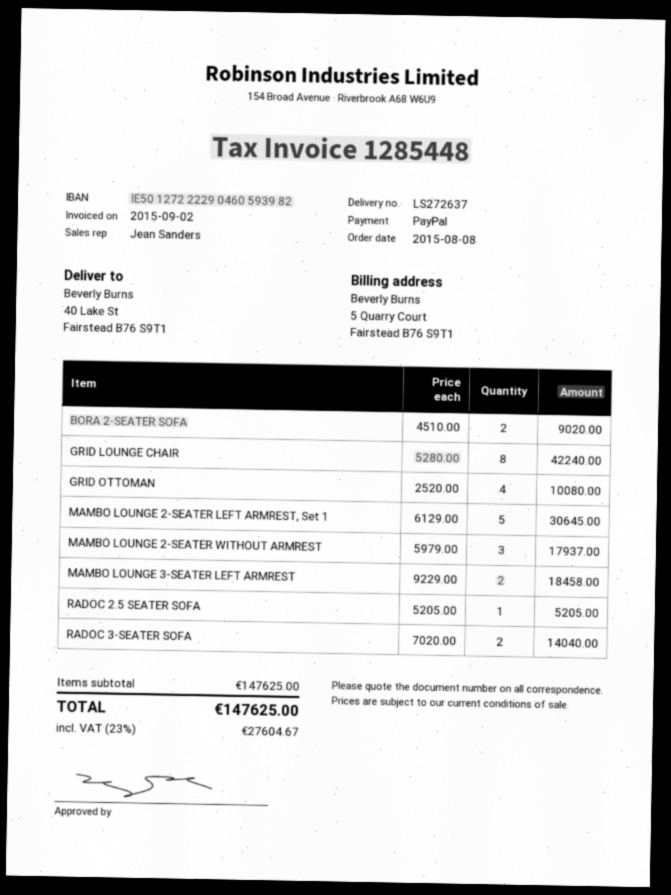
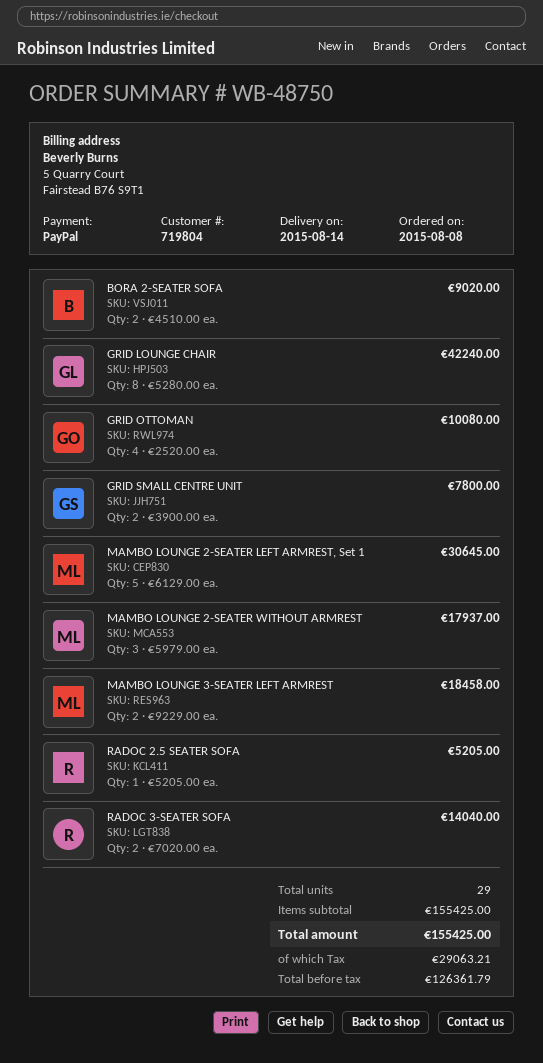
GRID SMALL CENTRE UNIT: none -> 2 x 3900.00 = 7800.00
subtotal: 147625.00 -> 155425.00
tax: 27604.67 -> 29063.21
total: 147625.00 -> 155425.00

